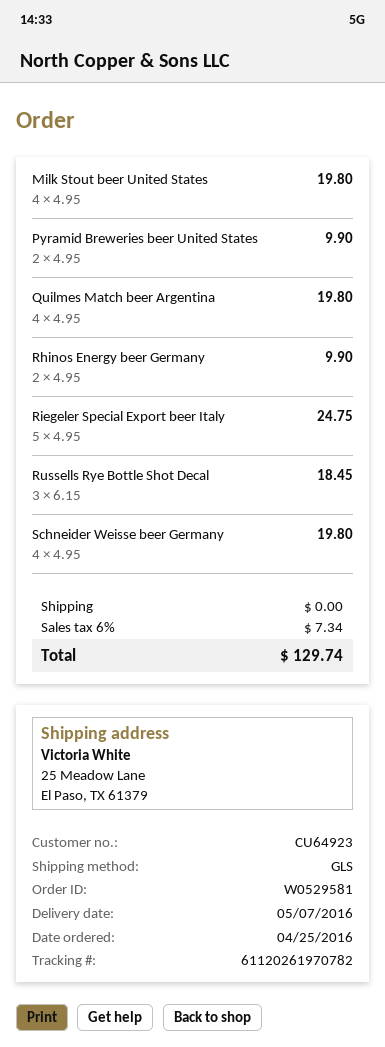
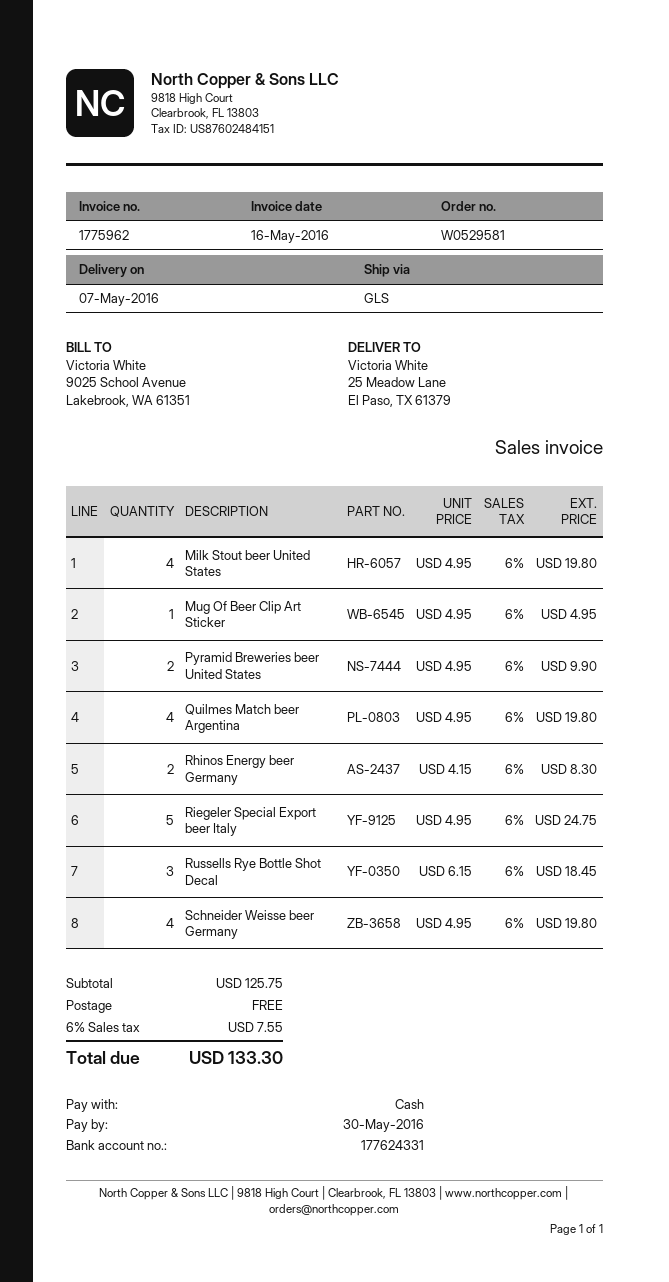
Rhinos Energy beer Germany: 2 x 4.95 = 9.90 -> 2 x 4.15 = 8.30
Mug Of Beer Clip Art Sticker: none -> 1 x 4.95 = 4.95
tax: 6% = 7.34 -> 6% = 7.55
total: 129.74 -> 133.30

